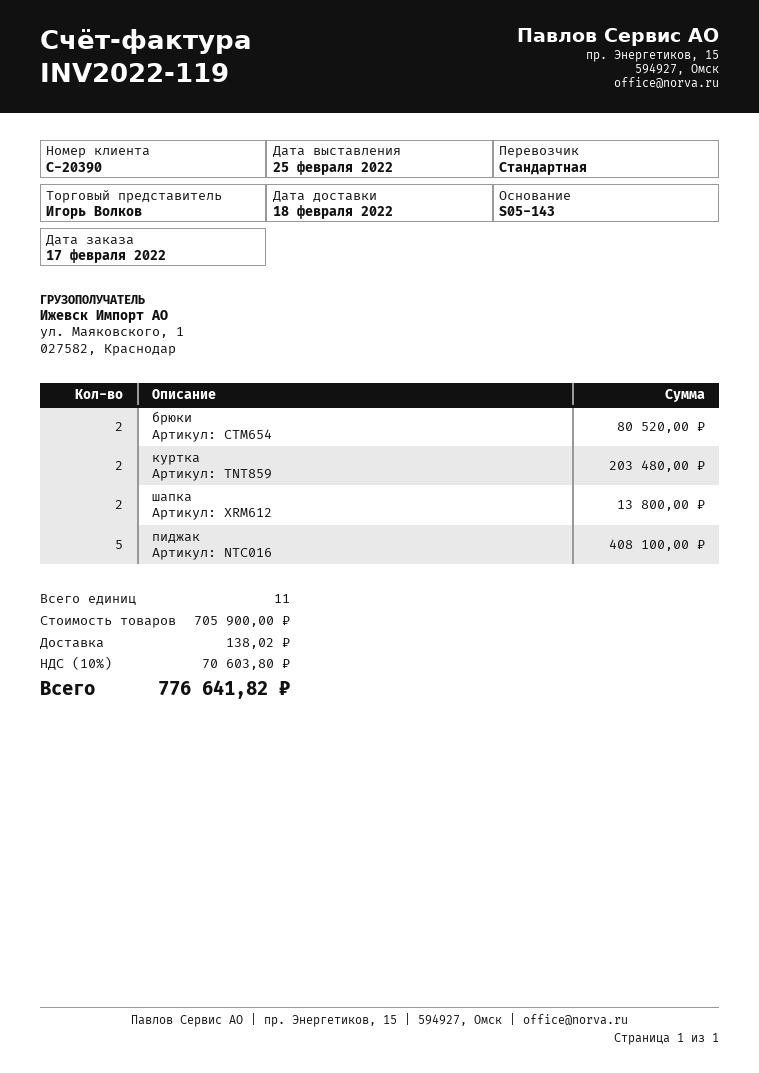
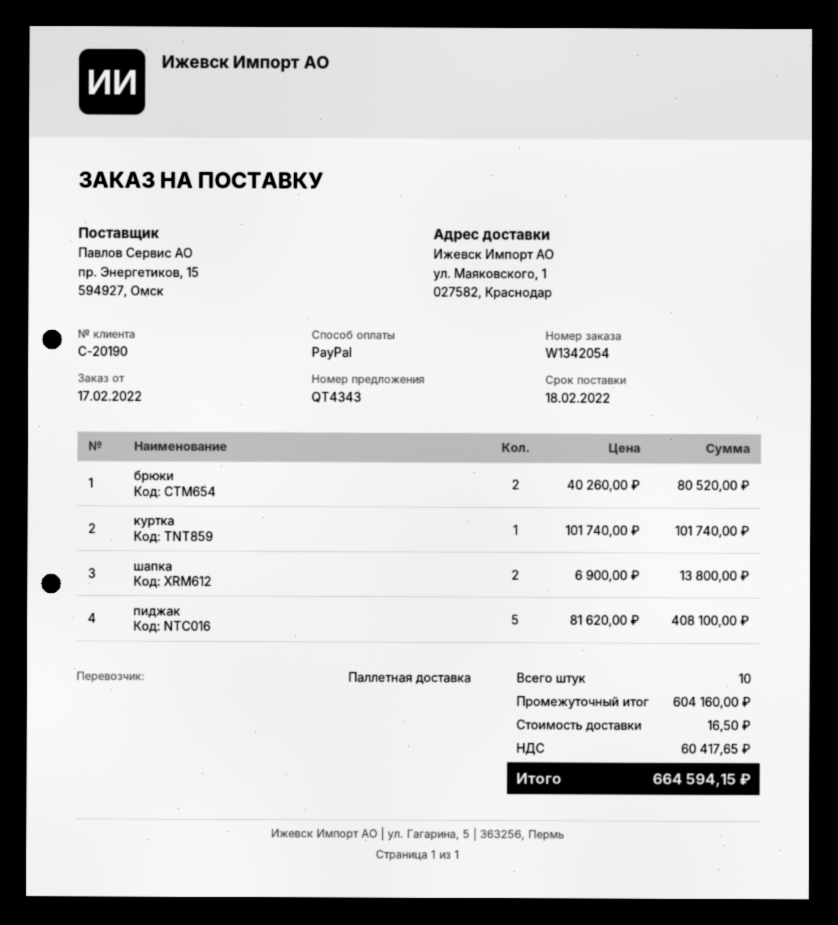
customer number: C-20390 -> C-20190
shipping method: standard -> pallet freight
куртка: 2 for 203480.00 -> 1 for 101740.00
total quantity: 11 -> 10
subtotal: 705900.00 -> 604160.00
shipping: 138.02 -> 16.50
tax: 70603.80 -> 60417.65
total: 776641.82 -> 664594.15

